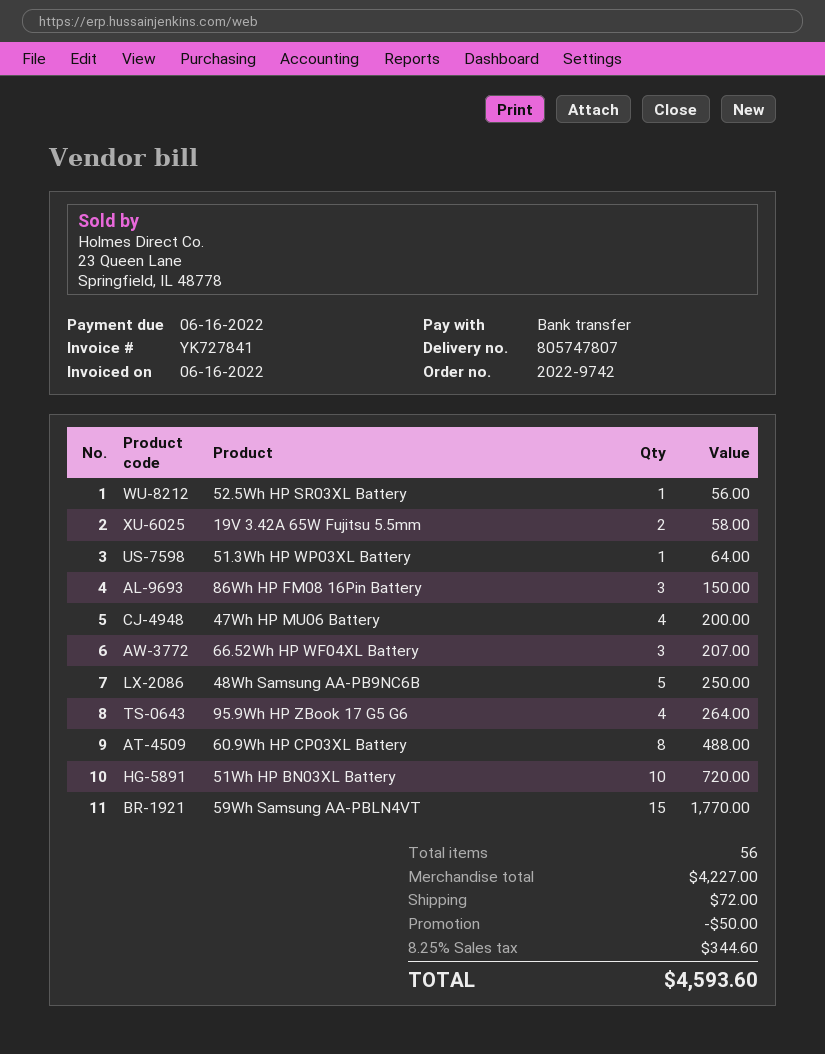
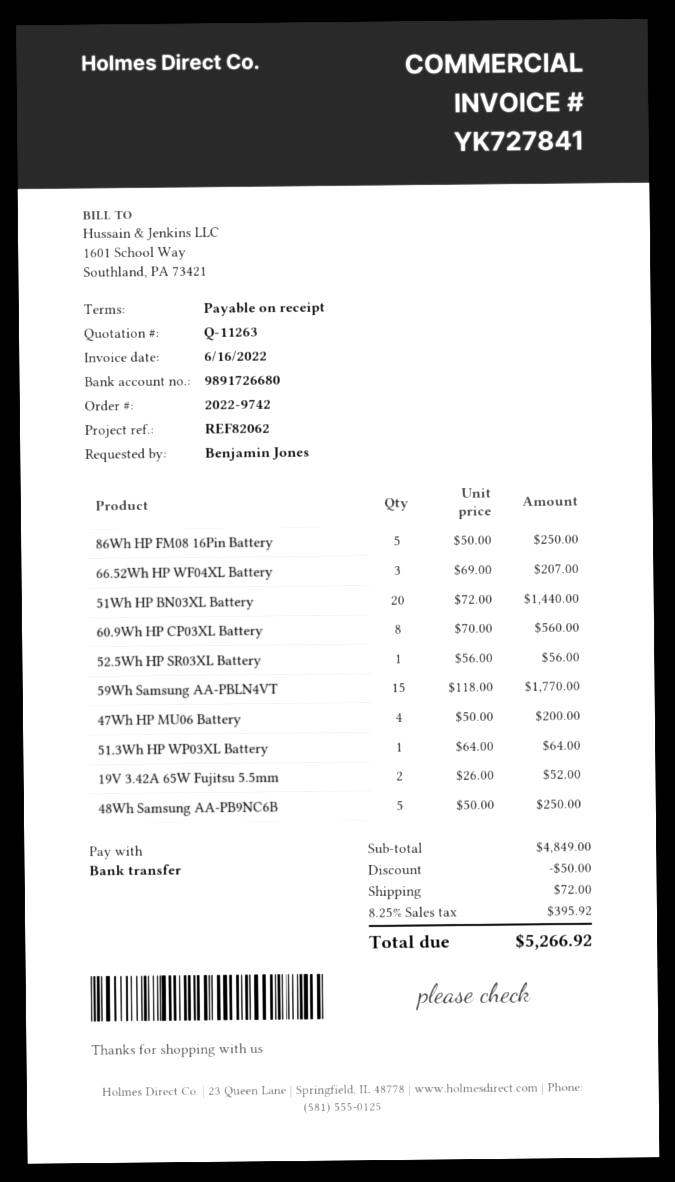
19V 3.42A 65W Fujitsu 5.5mm: 2 for 58.00 -> 2 for 52.00
86Wh HP FM08 16Pin Battery: 3 for 150.00 -> 5 for 250.00
95.9Wh HP ZBook 17 G5 G6: 4 for 264.00 -> none
60.9Wh HP CP03XL Battery: 8 for 488.00 -> 8 for 560.00
51Wh HP BN03XL Battery: 10 for 720.00 -> 20 for 1440.00
subtotal: 4227.00 -> 4849.00
tax: 8.25% = 344.60 -> 8.25% = 395.92
total: 4593.60 -> 5266.92

